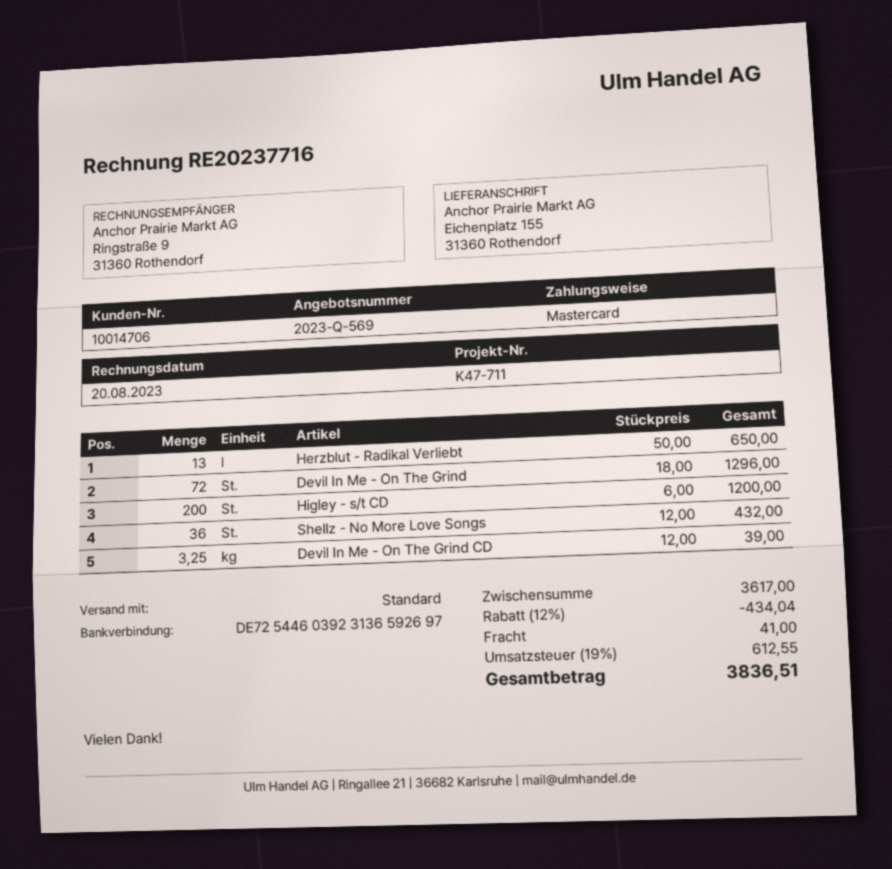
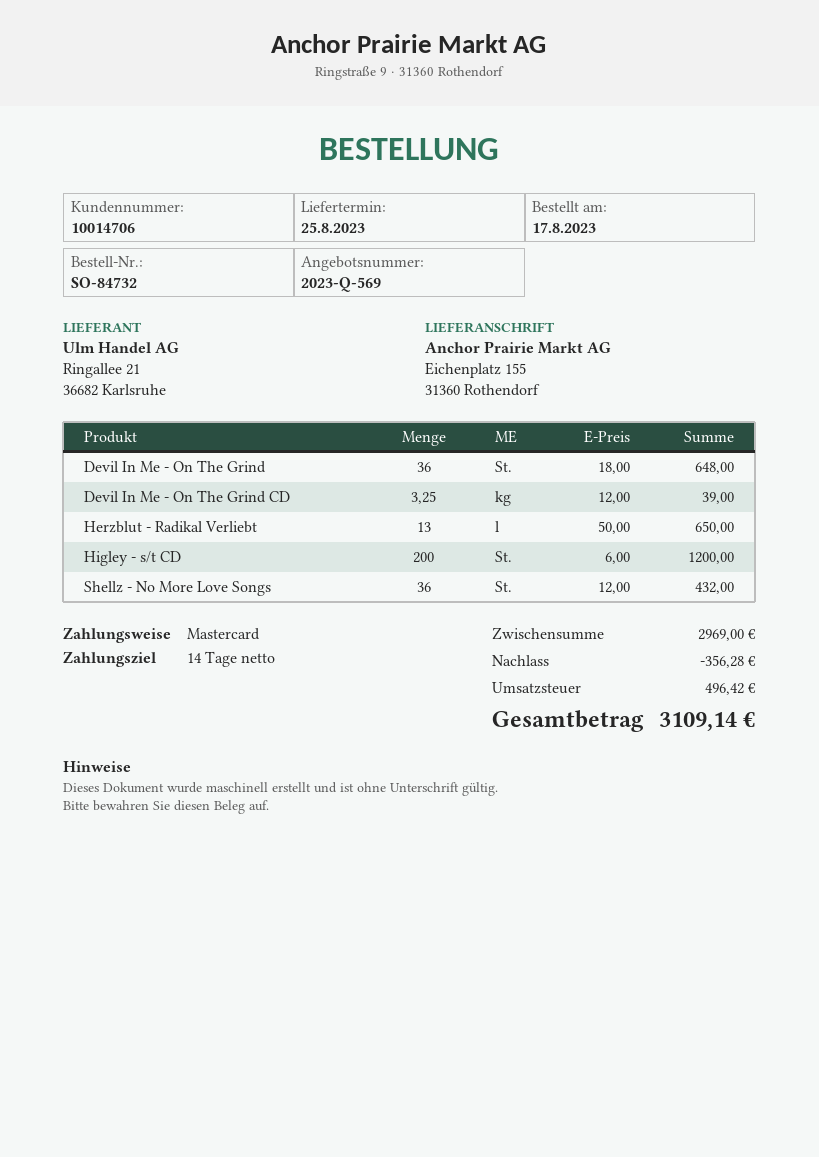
Devil In Me - On The Grind: 72 x 18.00 = 1296.00 -> 36 x 18.00 = 648.00
subtotal: 3617.00 -> 2969.00
discount: 434.04 -> 356.28
shipping: 41.00 -> none
tax: 612.55 -> 496.42
total: 3836.51 -> 3109.14

